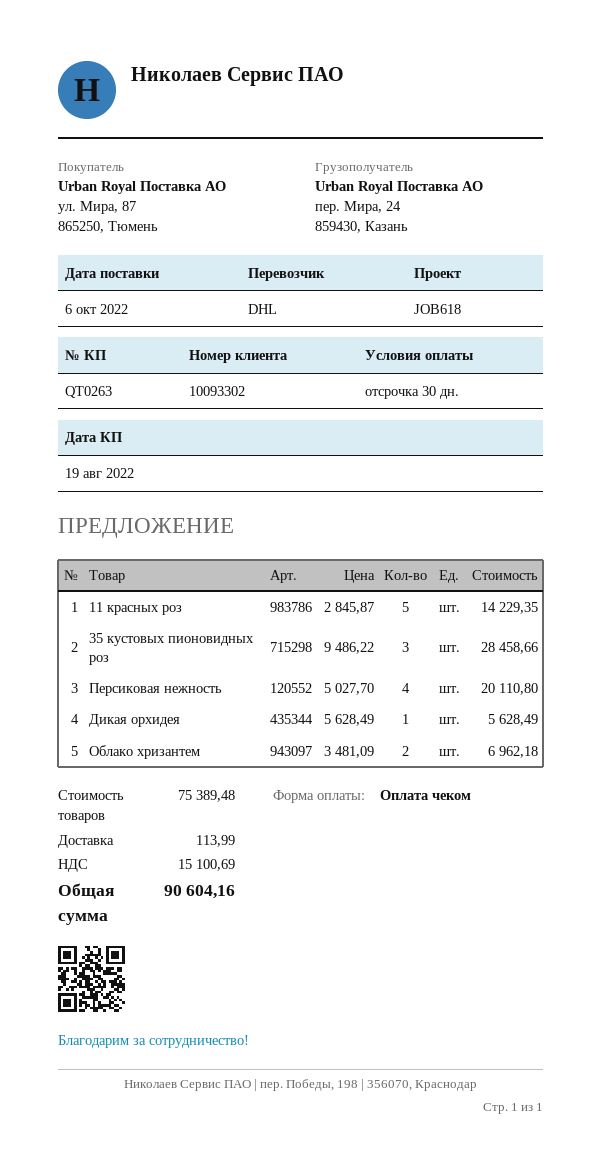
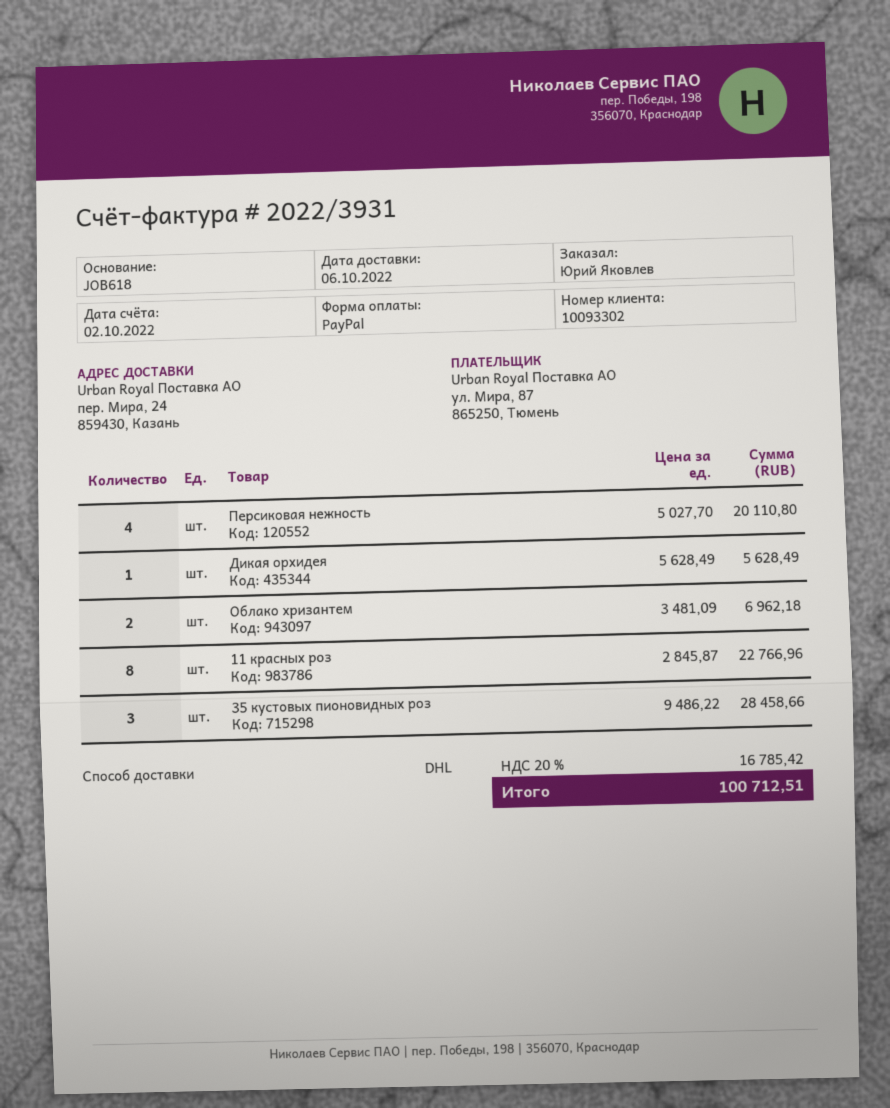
payment method: cheque -> PayPal
11 красных роз: 5 x 2845.87 = 14229.35 -> 8 x 2845.87 = 22766.96
shipping: 113.99 -> none
tax: 15100.69 -> 16785.42
total: 90604.16 -> 100712.51

